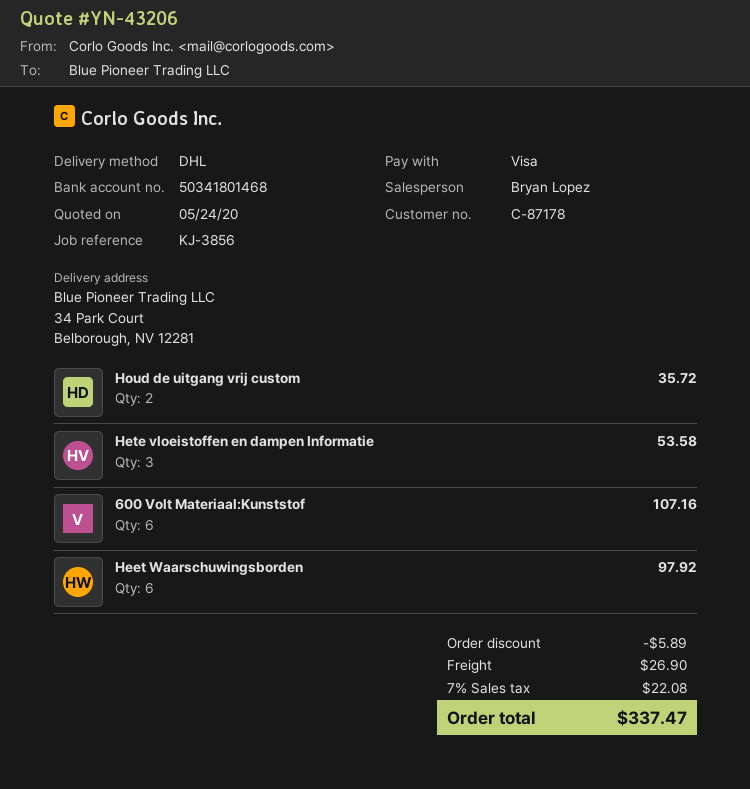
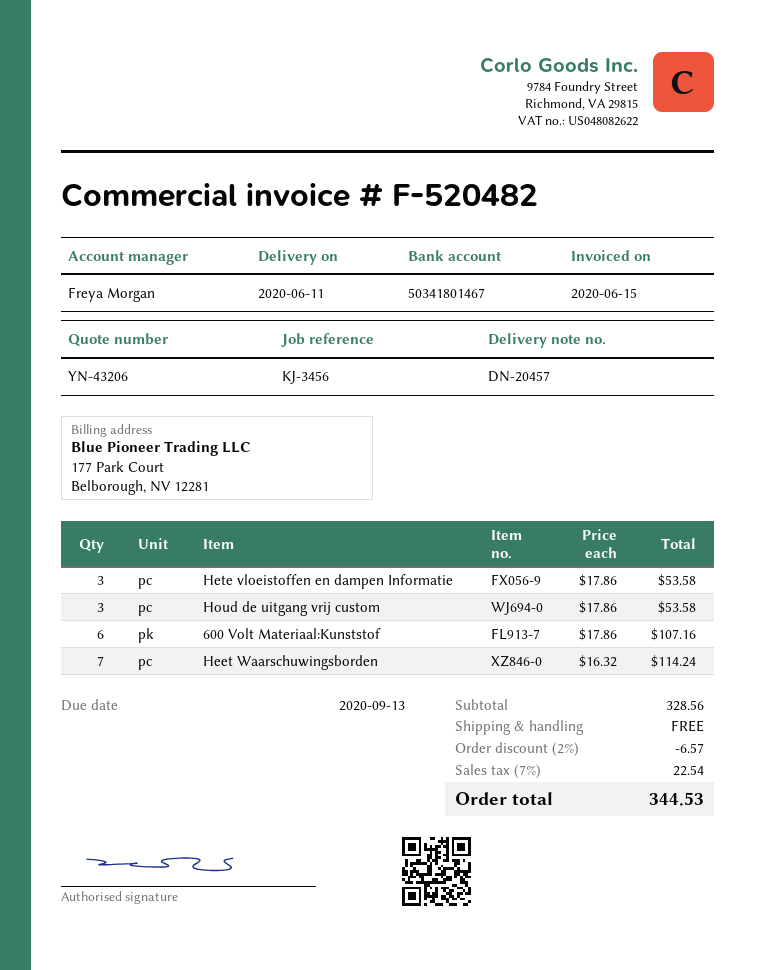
reference: KJ-3856 -> KJ-3456
sales rep: Bryan Lopez -> Freya Morgan
bank account: 50341801468 -> 50341801467
Houd de uitgang vrij custom: 2 for 35.72 -> 3 for 53.58
Heet Waarschuwingsborden: 6 for 97.92 -> 7 for 114.24
discount: 5.89 -> 6.57
shipping: 26.90 -> 0.00
tax: 7% = 22.08 -> 7% = 22.54
total: 337.47 -> 344.53

